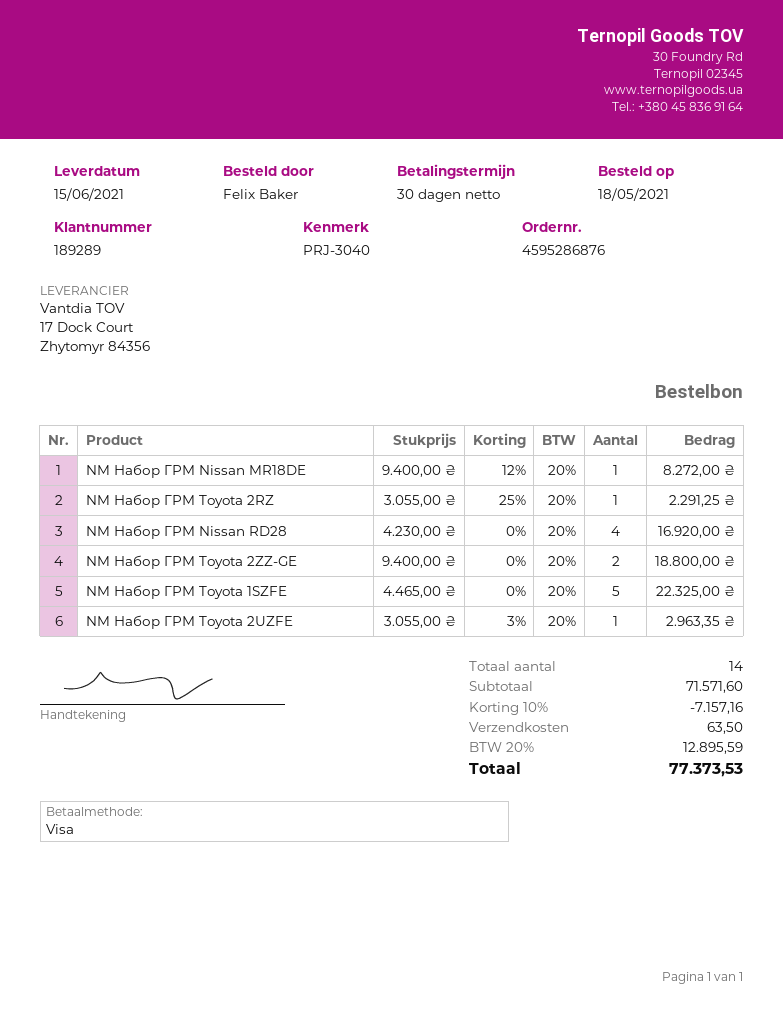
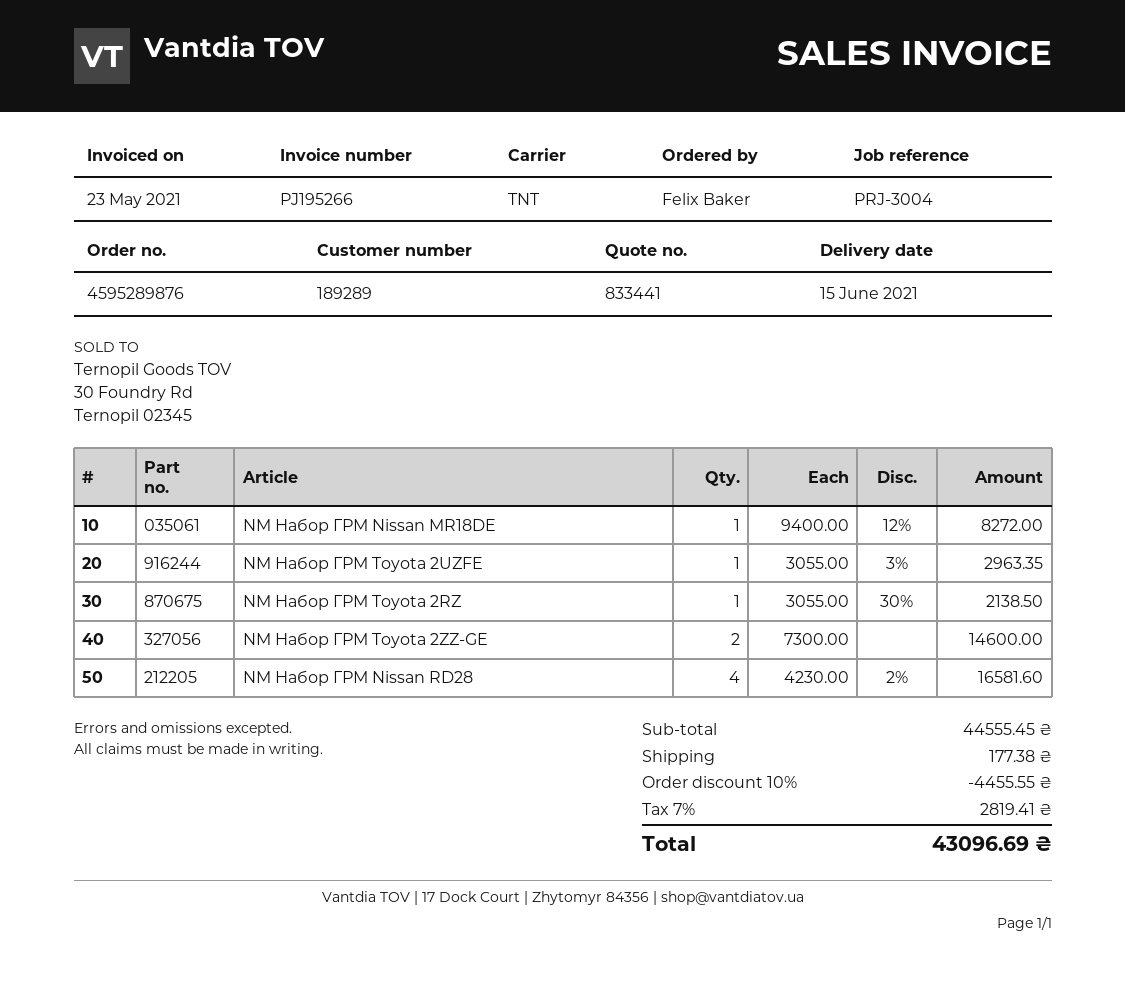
order number: 4595286876 -> 4595289876
reference: PRJ-3040 -> PRJ-3004
NM Набор ГРМ Toyota 2RZ: 1 x 3055.00 - 25% = 2291.25 -> 1 x 3055.00 - 30% = 2138.50
NM Набор ГРМ Nissan RD28: 4 x 4230.00 = 16920.00 -> 4 x 4230.00 - 2% = 16581.60
NM Набор ГРМ Toyota 2ZZ-GE: 2 x 9400.00 = 18800.00 -> 2 x 7300.00 = 14600.00
NM Набор ГРМ Toyota 1SZFE: 5 x 4465.00 = 22325.00 -> none
subtotal: 71571.60 -> 44555.45
discount: 10% = 7157.16 -> 10% = 4455.55
shipping: 63.50 -> 177.38
tax: 20% = 12895.59 -> 7% = 2819.41
total: 77373.53 -> 43096.69

